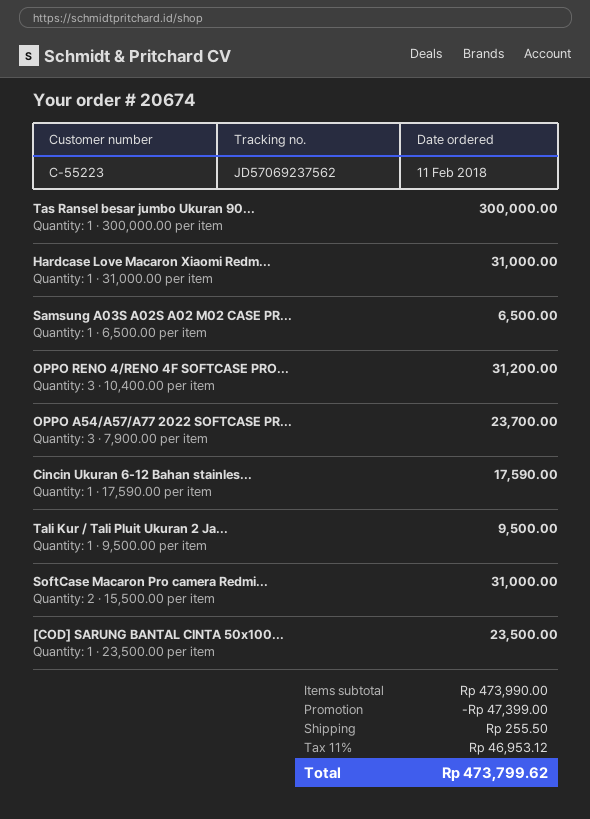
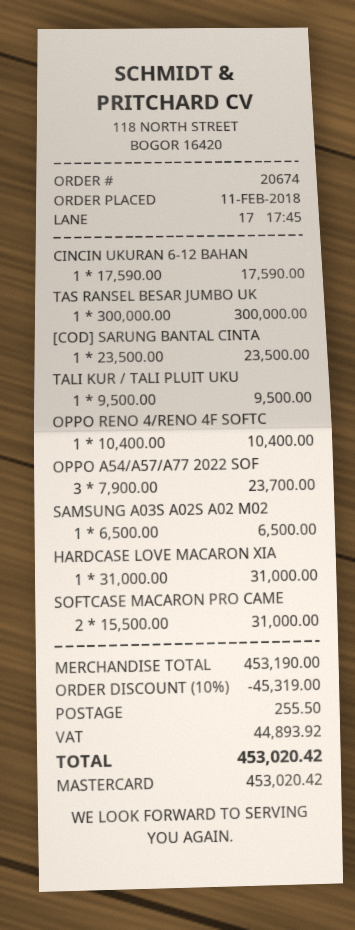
OPPO RENO 4/RENO 4F SOFTCASE PRO...: 3 x 10400.00 = 31200.00 -> 1 x 10400.00 = 10400.00
subtotal: 473990.00 -> 453190.00
discount: 47399.00 -> 45319.00
tax: 46953.12 -> 44893.92
total: 473799.62 -> 453020.42

